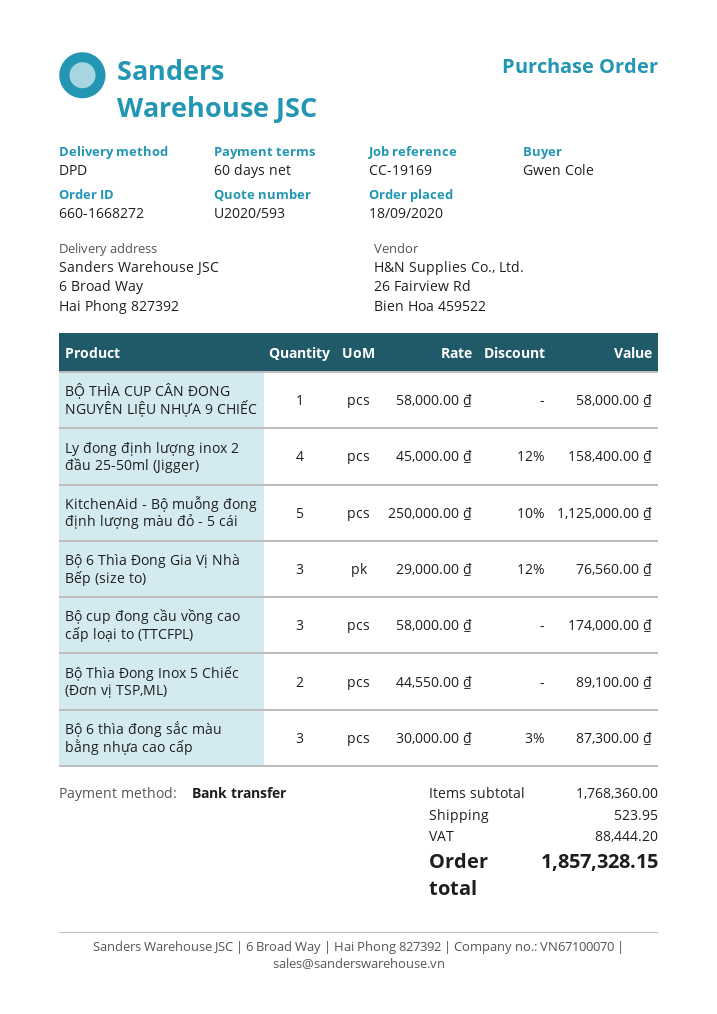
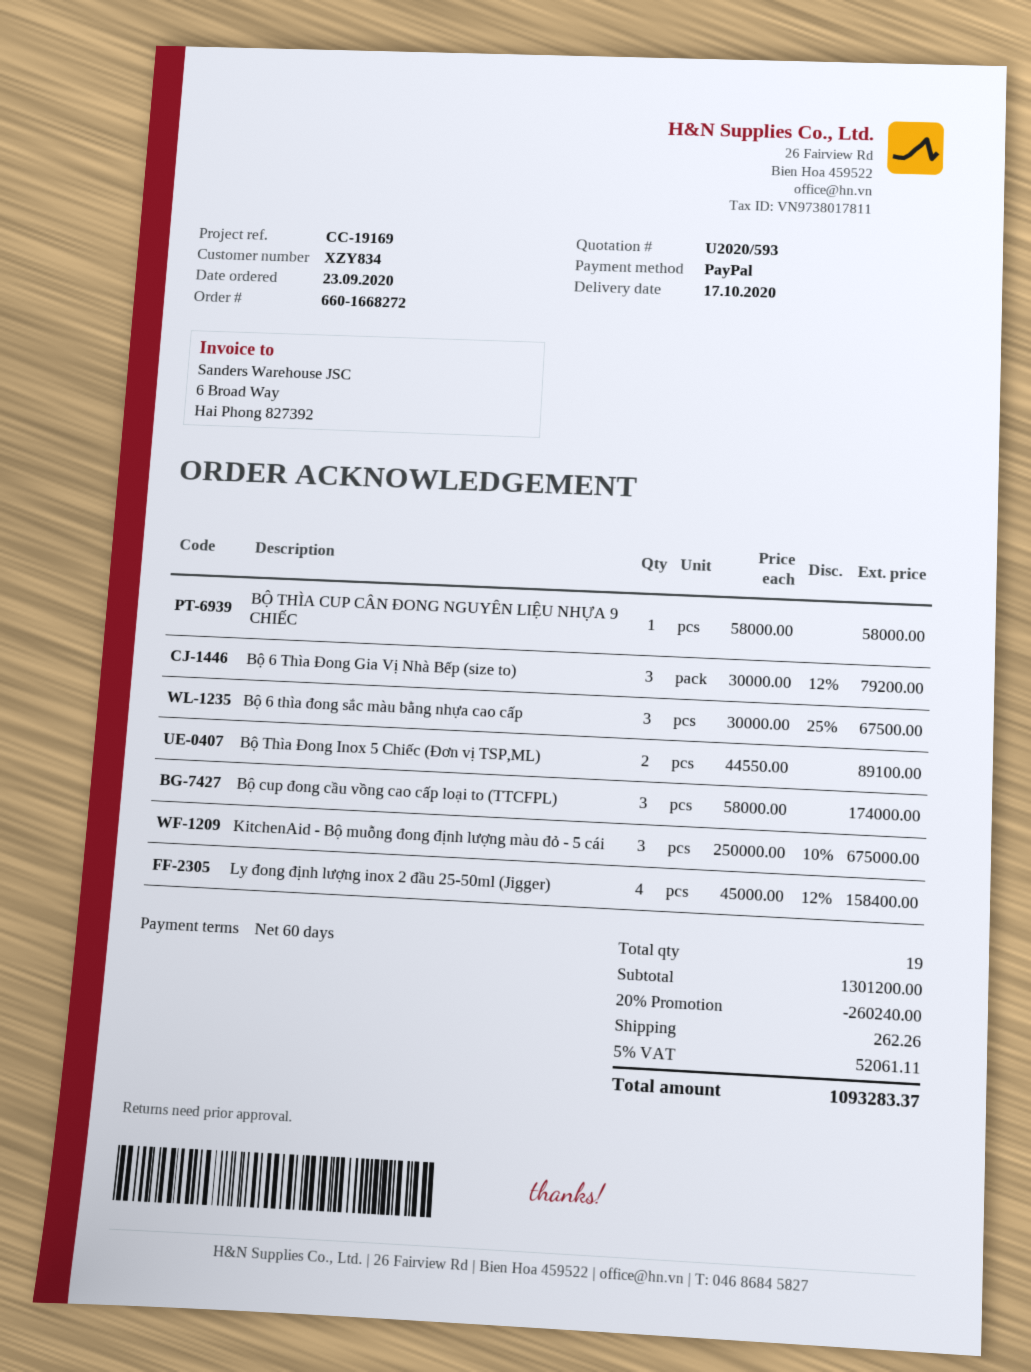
order date: 2020-09-18 -> 2020-09-23
payment method: bank transfer -> PayPal
KitchenAid - Bộ muỗng đong định lượng màu đỏ - 5 cái: 5 x 250000.00 - 10% = 1125000.00 -> 3 x 250000.00 - 10% = 675000.00
Bộ 6 Thìa Đong Gia Vị Nhà Bếp (size to): 3 x 29000.00 - 12% = 76560.00 -> 3 x 30000.00 - 12% = 79200.00
Bộ 6 thìa đong sắc màu bằng nhựa cao cấp: 3 x 30000.00 - 3% = 87300.00 -> 3 x 30000.00 - 25% = 67500.00
subtotal: 1768360.00 -> 1301200.00
discount: none -> 20% = 260240.00
shipping: 523.95 -> 262.26
tax: 88444.20 -> 52061.11
total: 1857328.15 -> 1093283.37

